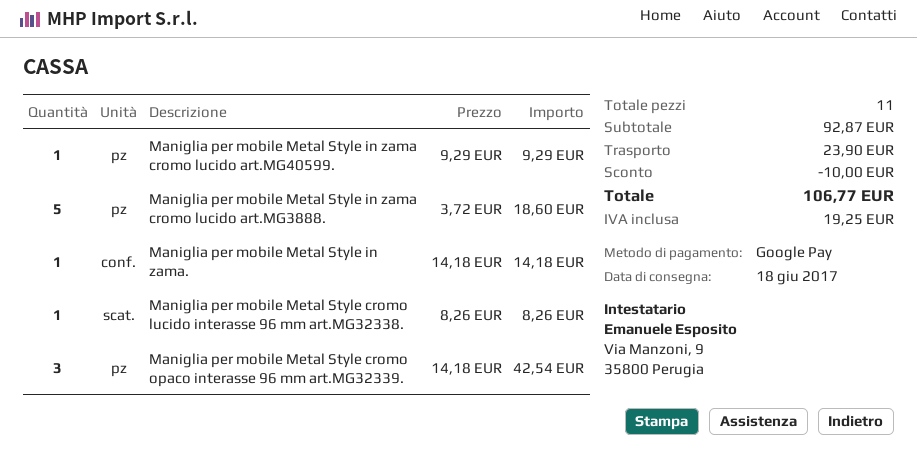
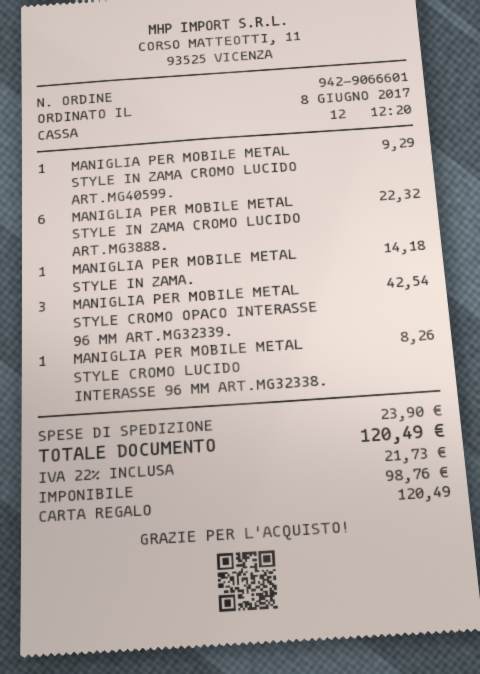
payment method: Google Pay -> gift card
Maniglia per mobile Metal Style in zama cromo lucido art.MG3888.: 5 for 18.60 -> 6 for 22.32
discount: 10.00 -> none
tax: 19.25 -> 21.73
total: 106.77 -> 120.49

